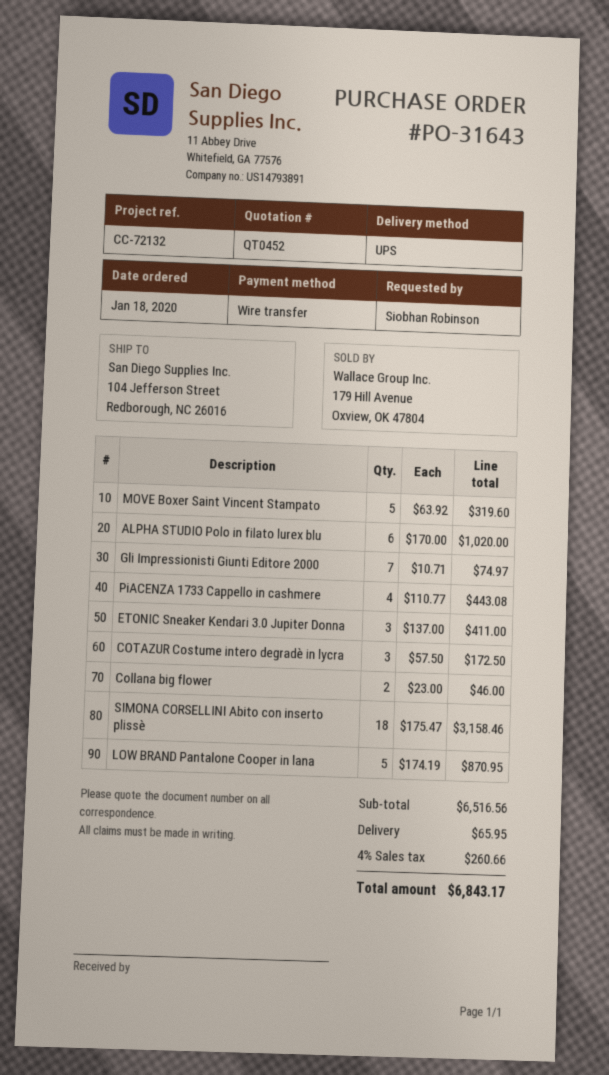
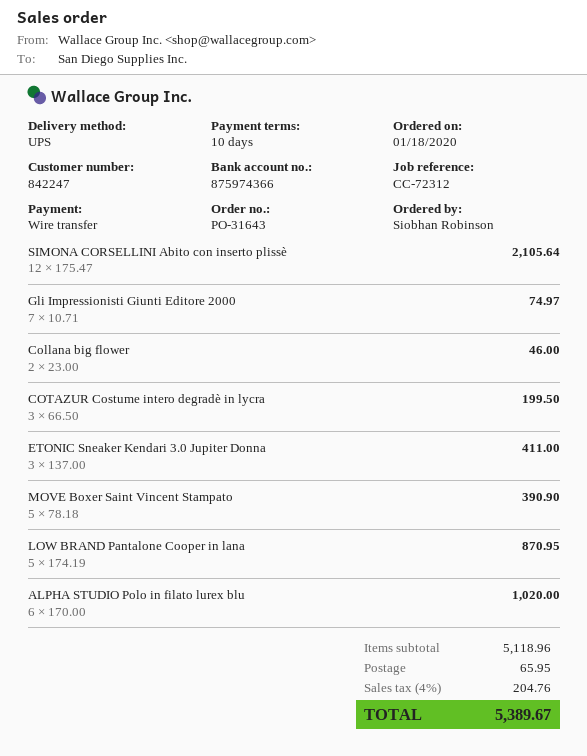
reference: CC-72132 -> CC-72312
MOVE Boxer Saint Vincent Stampato: 5 x 63.92 = 319.60 -> 5 x 78.18 = 390.90
PiACENZA 1733 Cappello in cashmere: 4 x 110.77 = 443.08 -> none
COTAZUR Costume intero degradè in lycra: 3 x 57.50 = 172.50 -> 3 x 66.50 = 199.50
SIMONA CORSELLINI Abito con inserto plissè: 18 x 175.47 = 3158.46 -> 12 x 175.47 = 2105.64
subtotal: 6516.56 -> 5118.96
tax: 4% = 260.66 -> 4% = 204.76
total: 6843.17 -> 5389.67

